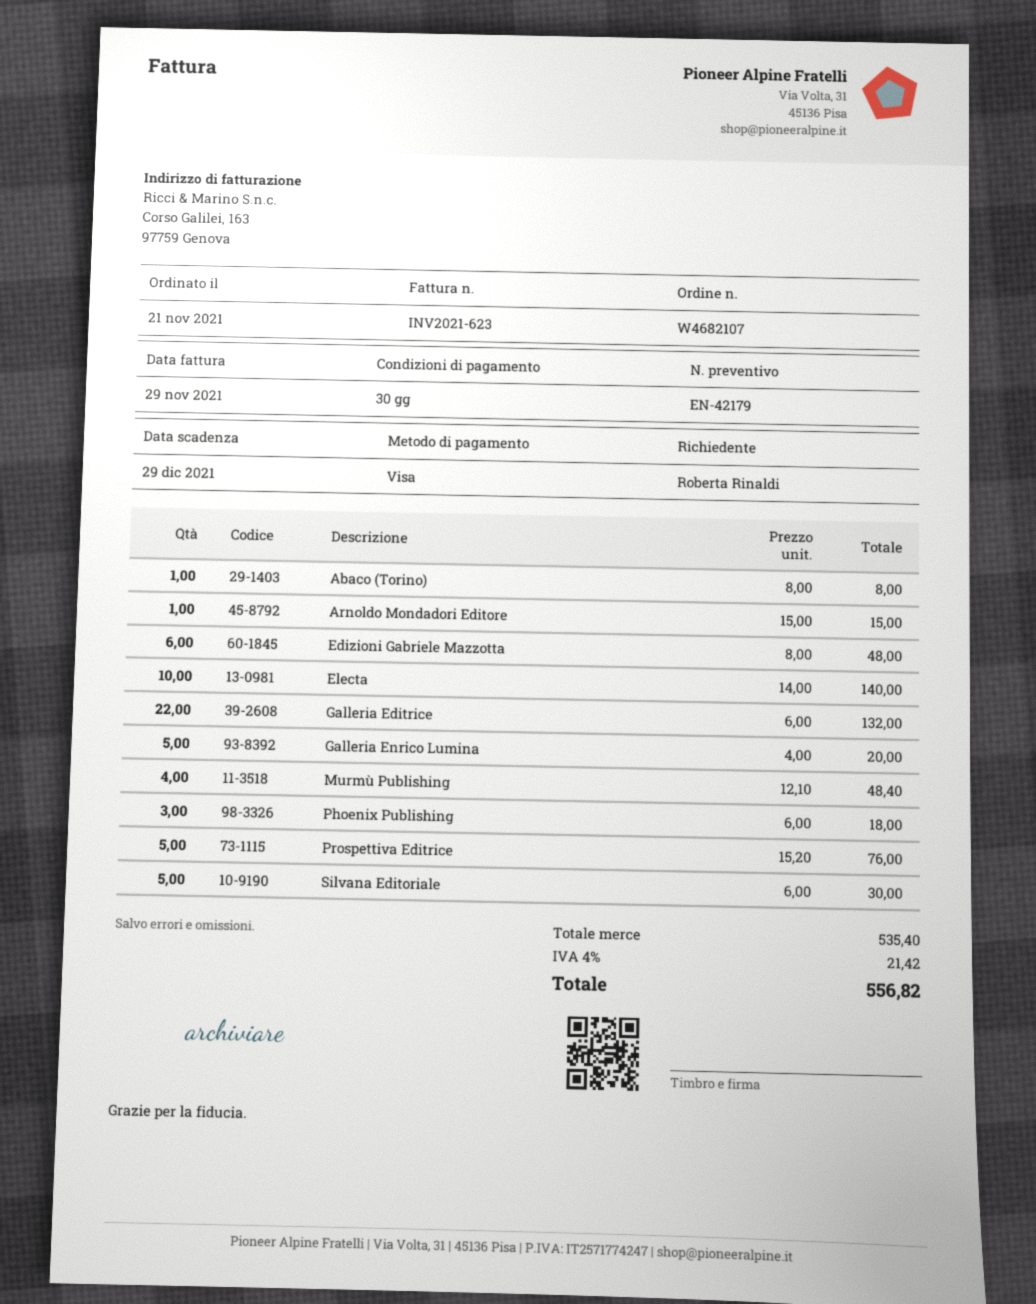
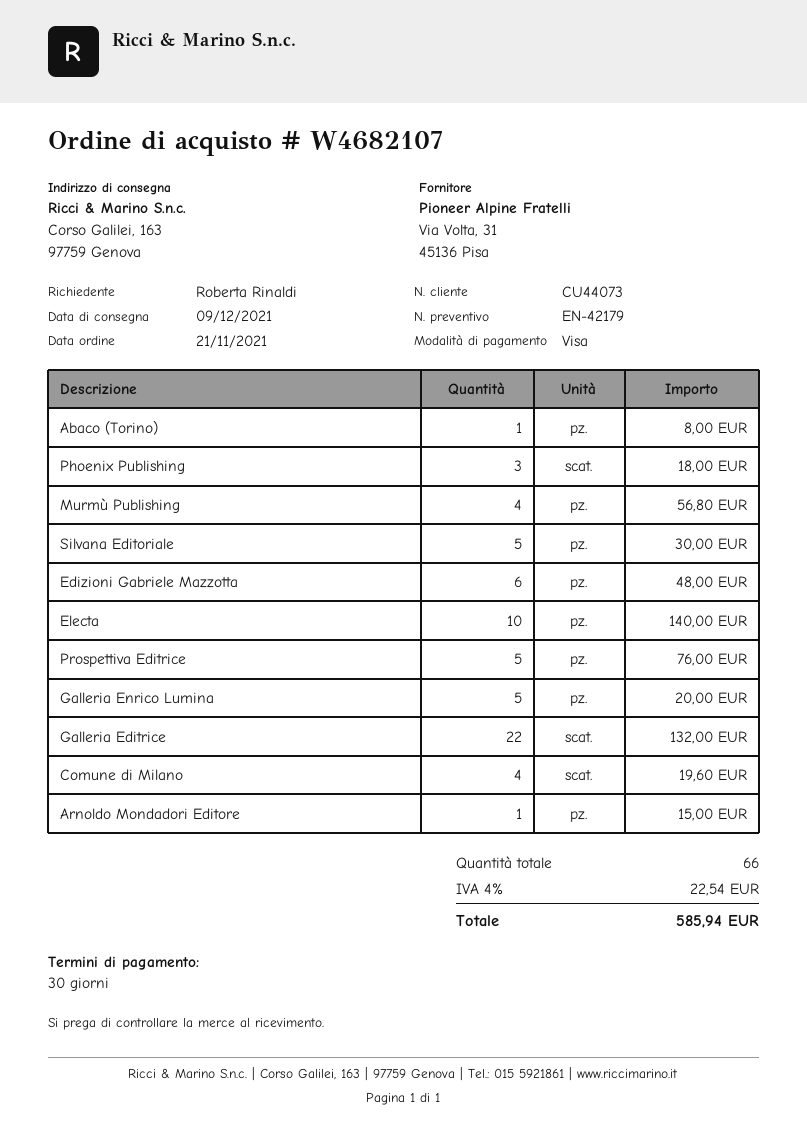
Murmù Publishing: 4 for 48.40 -> 4 for 56.80
Comune di Milano: none -> 4 for 19.60
tax: 4% = 21.42 -> 4% = 22.54
total: 556.82 -> 585.94

